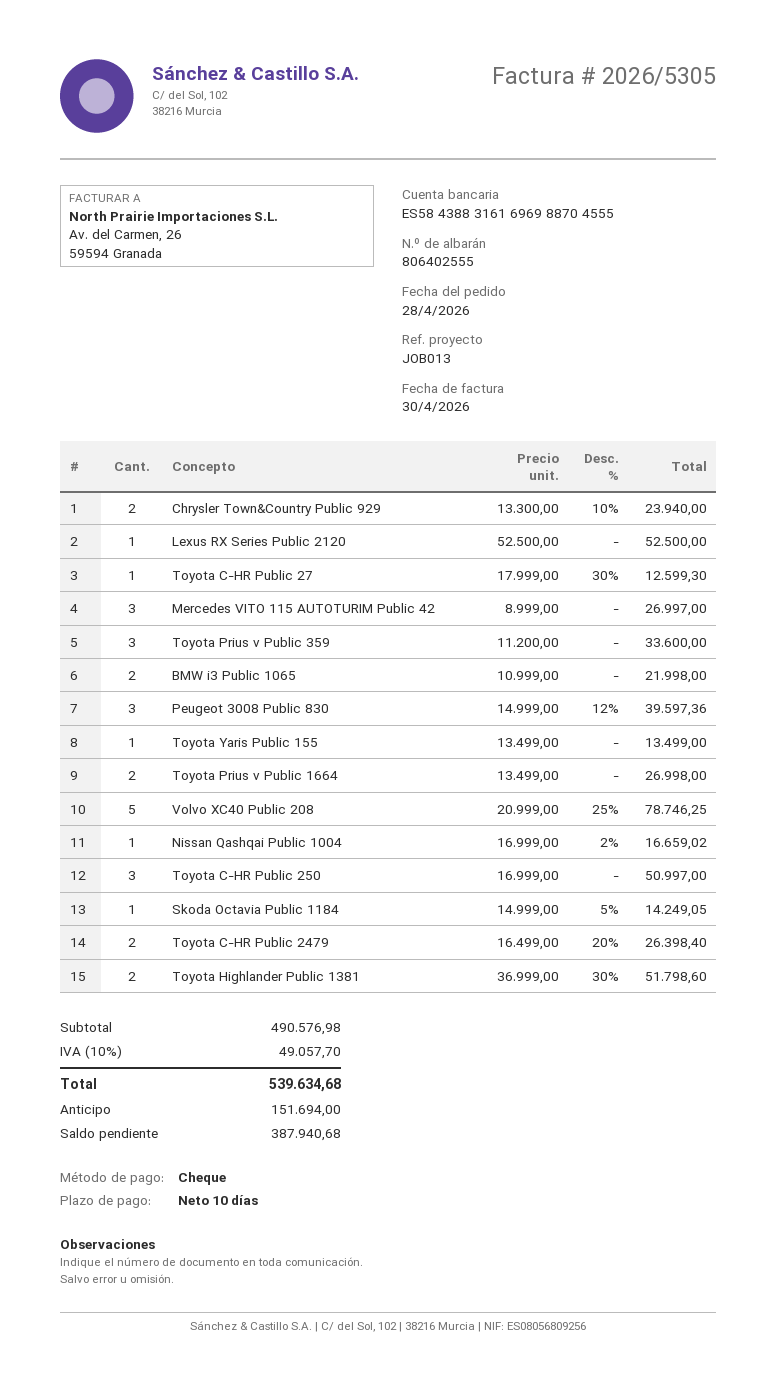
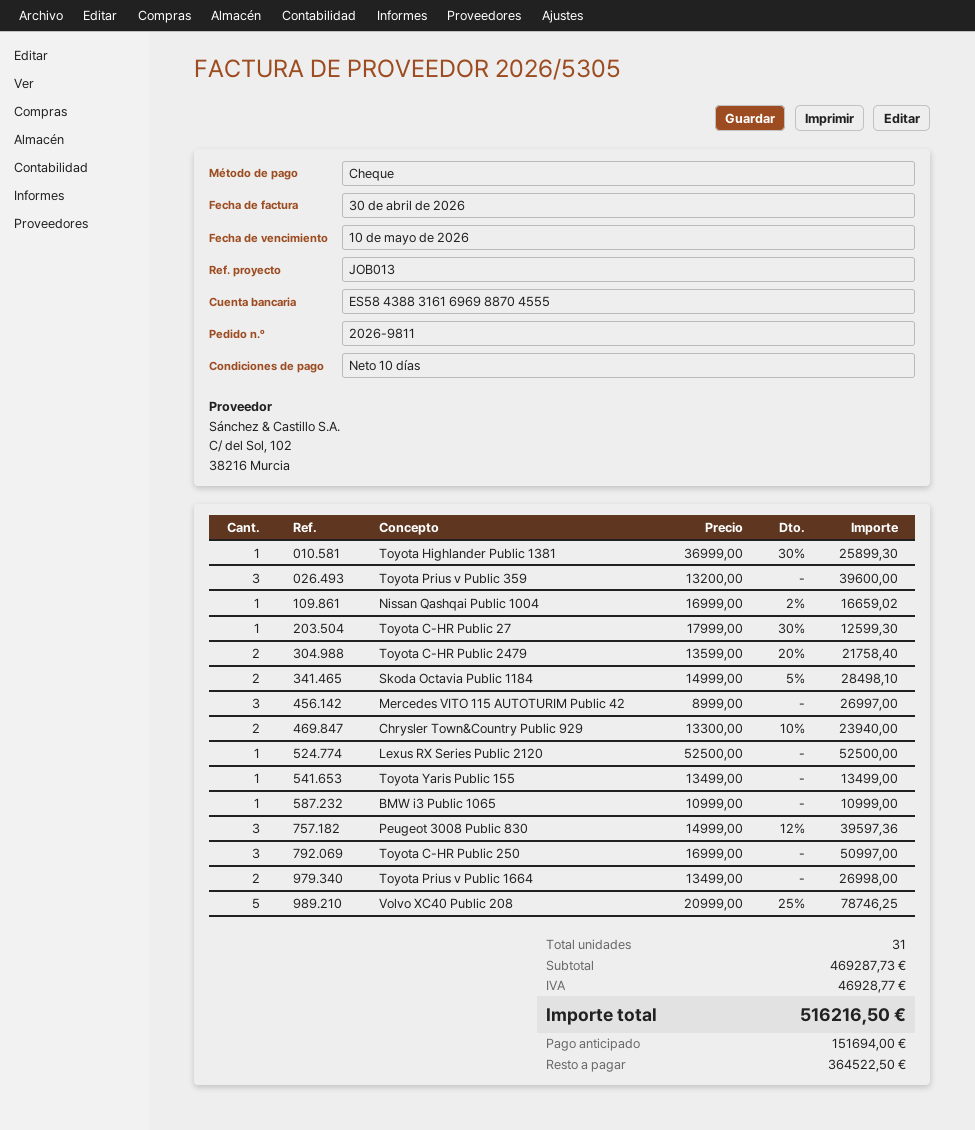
Toyota Prius v Public 359: 3 x 11200.00 = 33600.00 -> 3 x 13200.00 = 39600.00
BMW i3 Public 1065: 2 x 10999.00 = 21998.00 -> 1 x 10999.00 = 10999.00
Skoda Octavia Public 1184: 1 x 14999.00 - 5% = 14249.05 -> 2 x 14999.00 - 5% = 28498.10
Toyota C-HR Public 2479: 2 x 16499.00 - 20% = 26398.40 -> 2 x 13599.00 - 20% = 21758.40
Toyota Highlander Public 1381: 2 x 36999.00 - 30% = 51798.60 -> 1 x 36999.00 - 30% = 25899.30
subtotal: 490576.98 -> 469287.73
tax: 49057.70 -> 46928.77
total: 539634.68 -> 516216.50
balance: 387940.68 -> 364522.50

